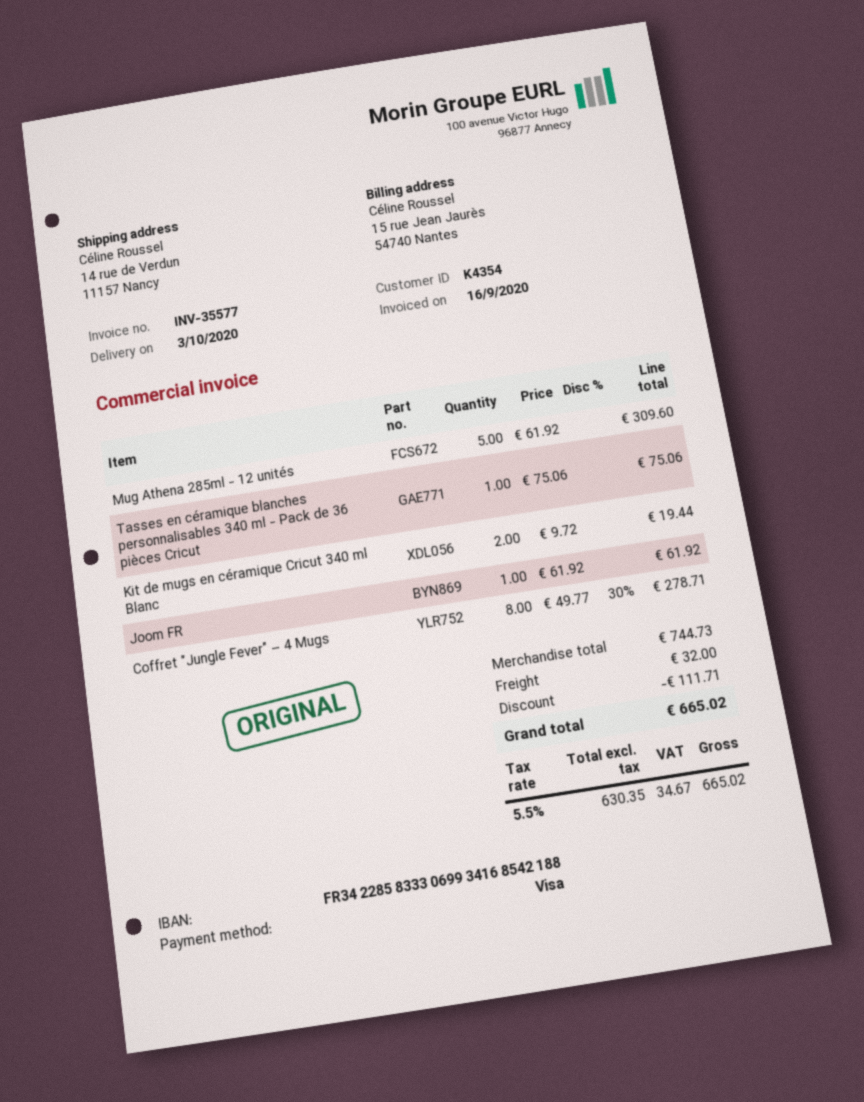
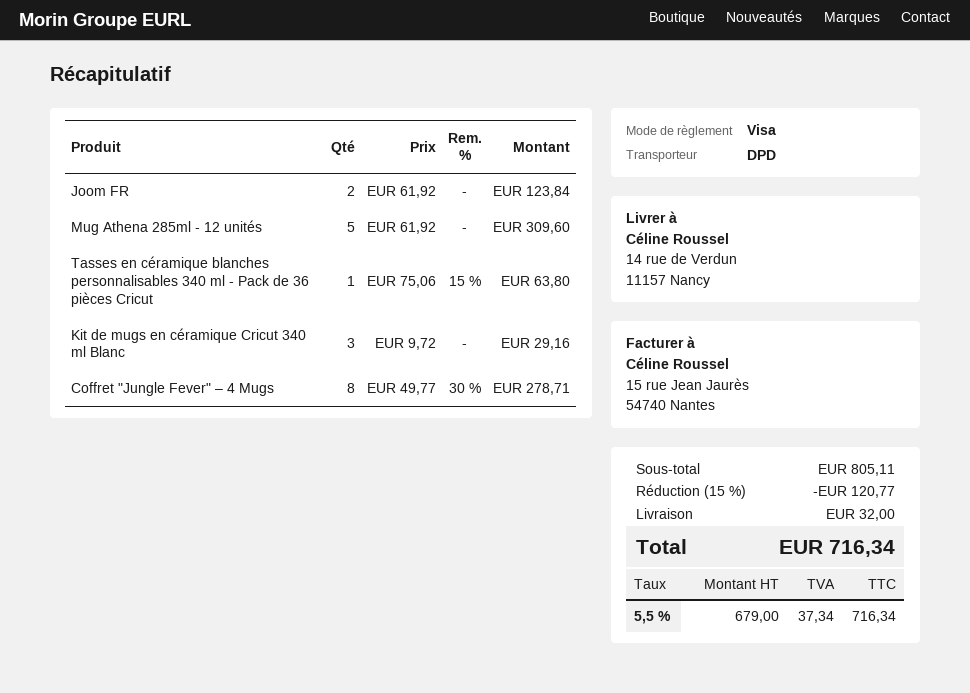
Tasses en céramique blanches personnalisables 340 ml - Pack de 36 pièces Cricut: 1 x 75.06 = 75.06 -> 1 x 75.06 - 15% = 63.80
Kit de mugs en céramique Cricut 340 ml Blanc: 2 x 9.72 = 19.44 -> 3 x 9.72 = 29.16
Joom FR: 1 x 61.92 = 61.92 -> 2 x 61.92 = 123.84
subtotal: 744.73 -> 805.11
discount: 111.71 -> 120.77
net: 630.35 -> 679.00
tax: 5.5% = 34.67 -> 5.5% = 37.34
total: 665.02 -> 716.34

